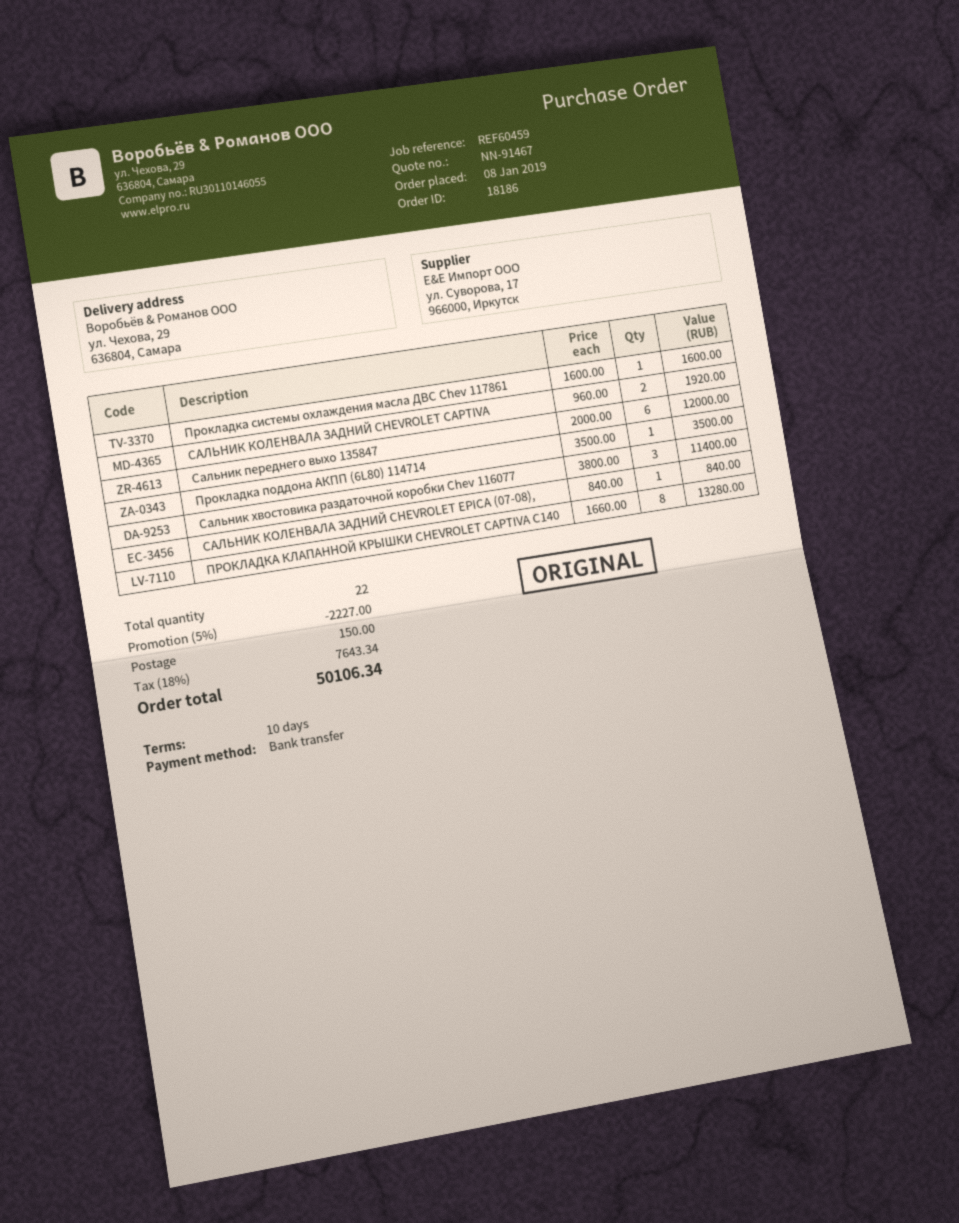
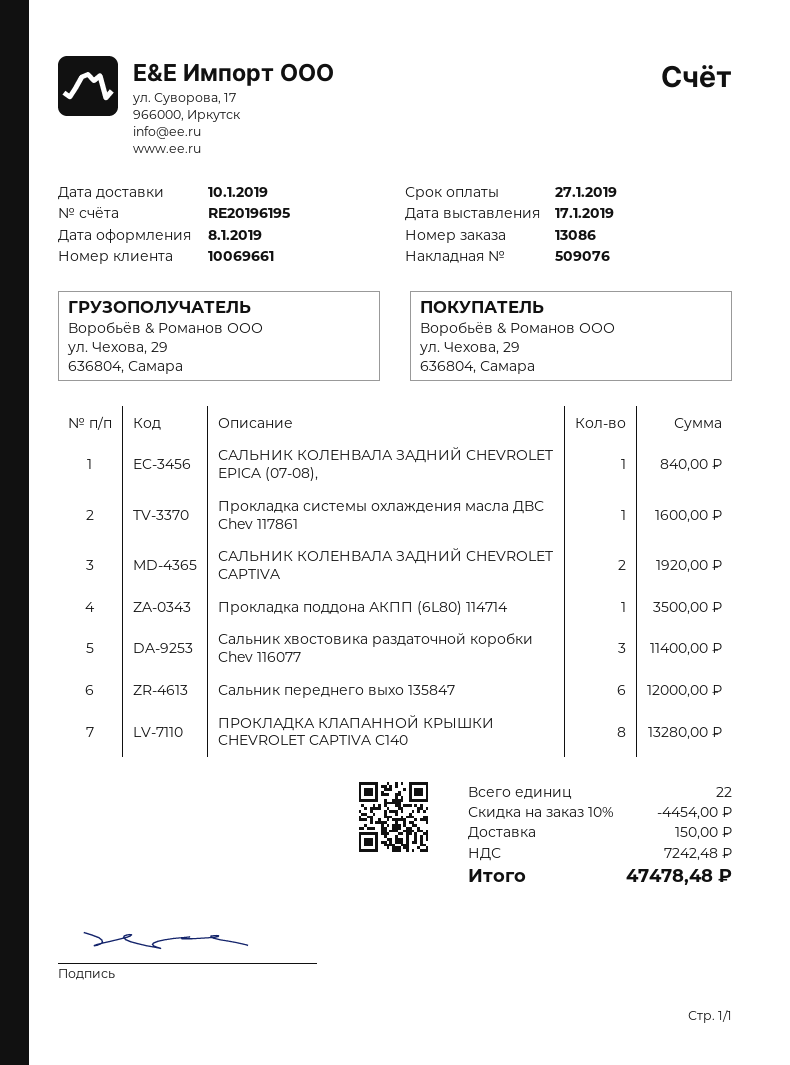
order number: 18186 -> 13086
discount: 5% = 2227.00 -> 10% = 4454.00
tax: 7643.34 -> 7242.48
total: 50106.34 -> 47478.48

